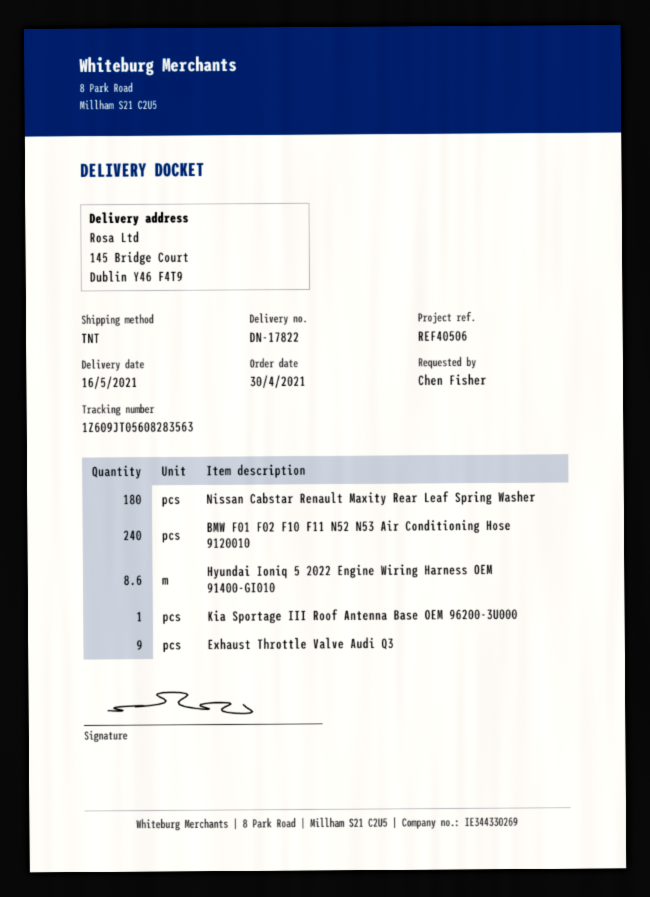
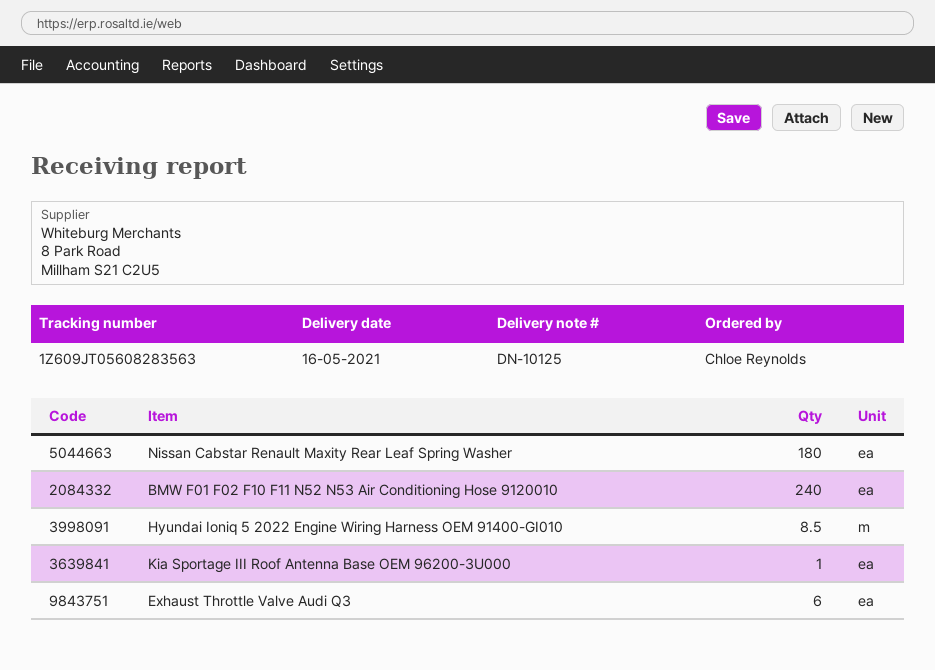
delivery note number: DN-17822 -> DN-10125
ordered by: Chen Fisher -> Chloe Reynolds
Hyundai Ioniq 5 2022 Engine Wiring Harness OEM 91400-GI010: 8.6 -> 8.5
Exhaust Throttle Valve Audi Q3: 9 -> 6

